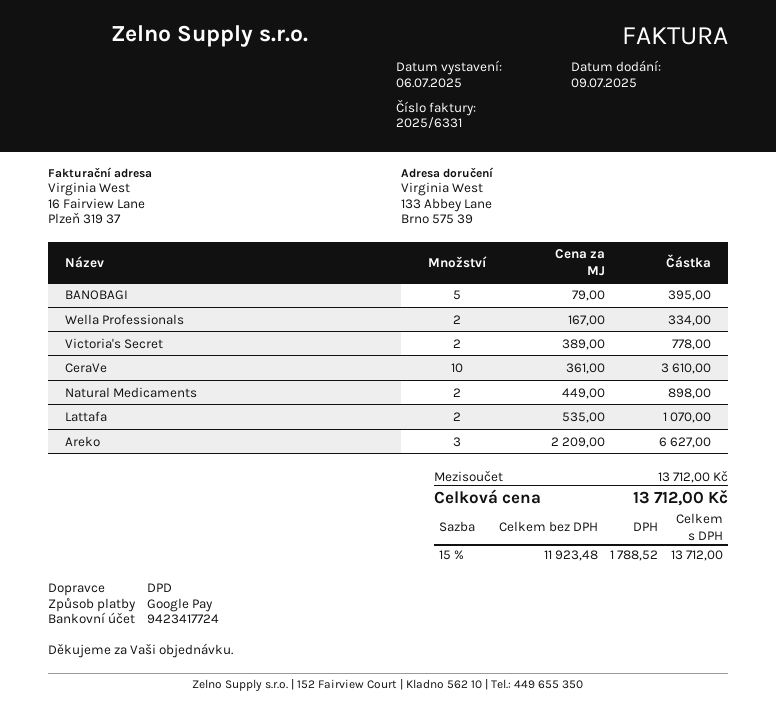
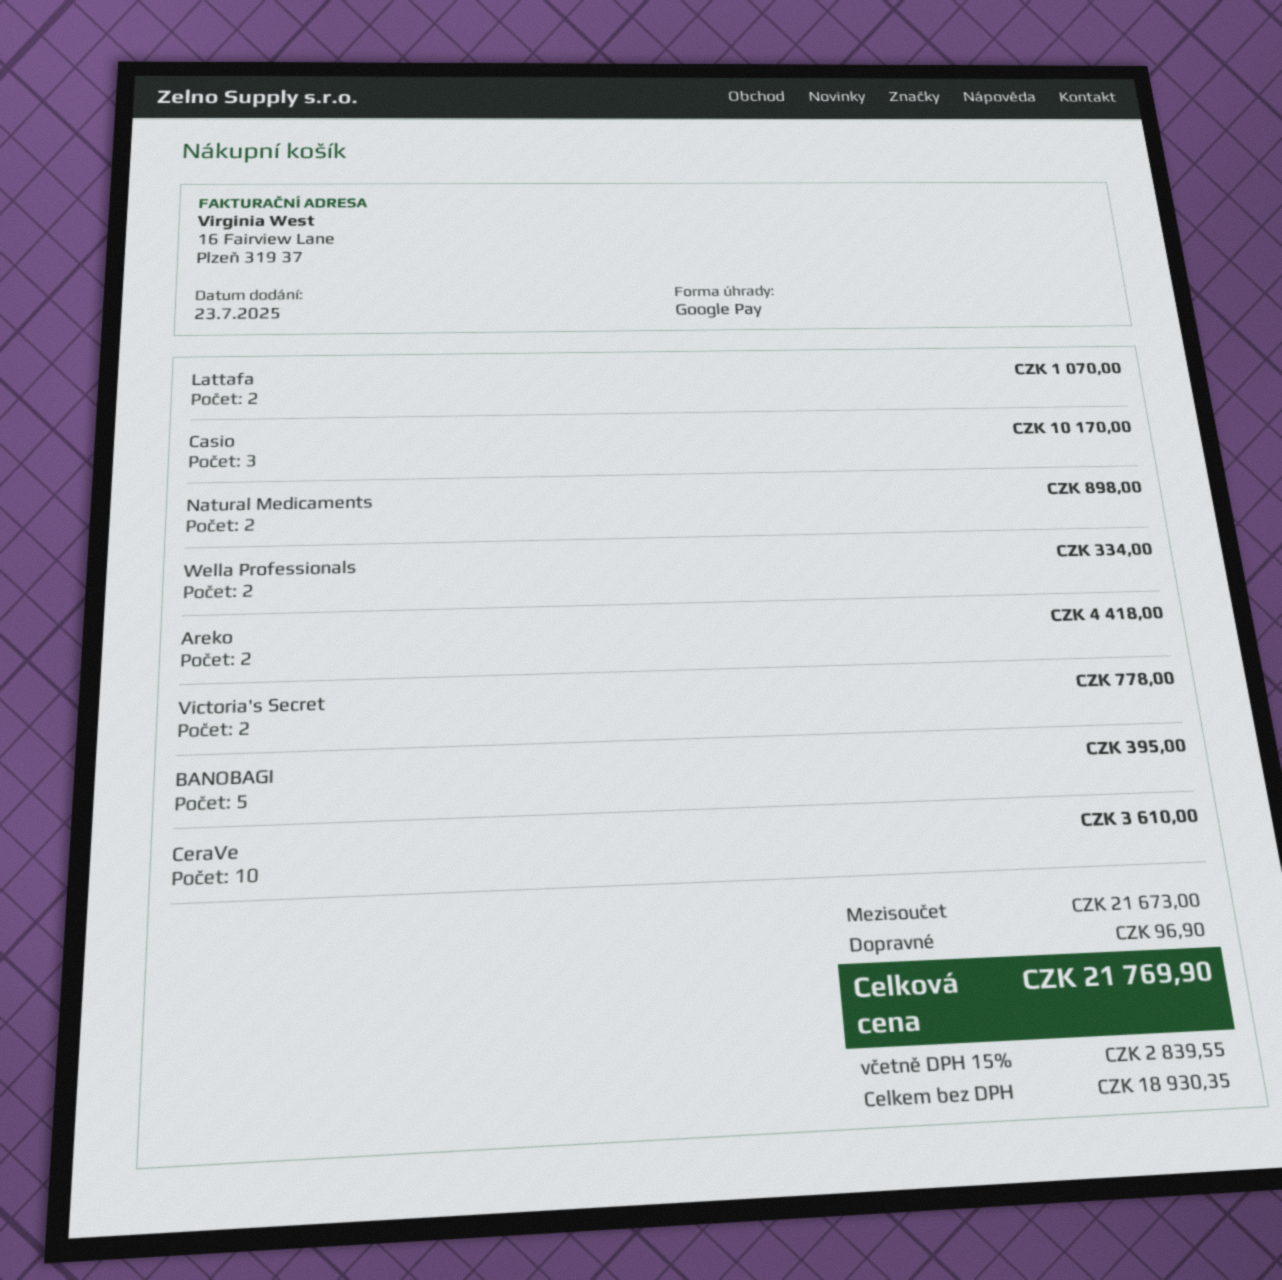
delivery date: 2025-07-09 -> 2025-07-23
Areko: 3 for 6627.00 -> 2 for 4418.00
Casio: none -> 3 for 10170.00
subtotal: 13712.00 -> 21673.00
shipping: none -> 96.90
net: 11923.48 -> 18930.35
tax: 15% = 1788.52 -> 15% = 2839.55
total: 13712.00 -> 21769.90

